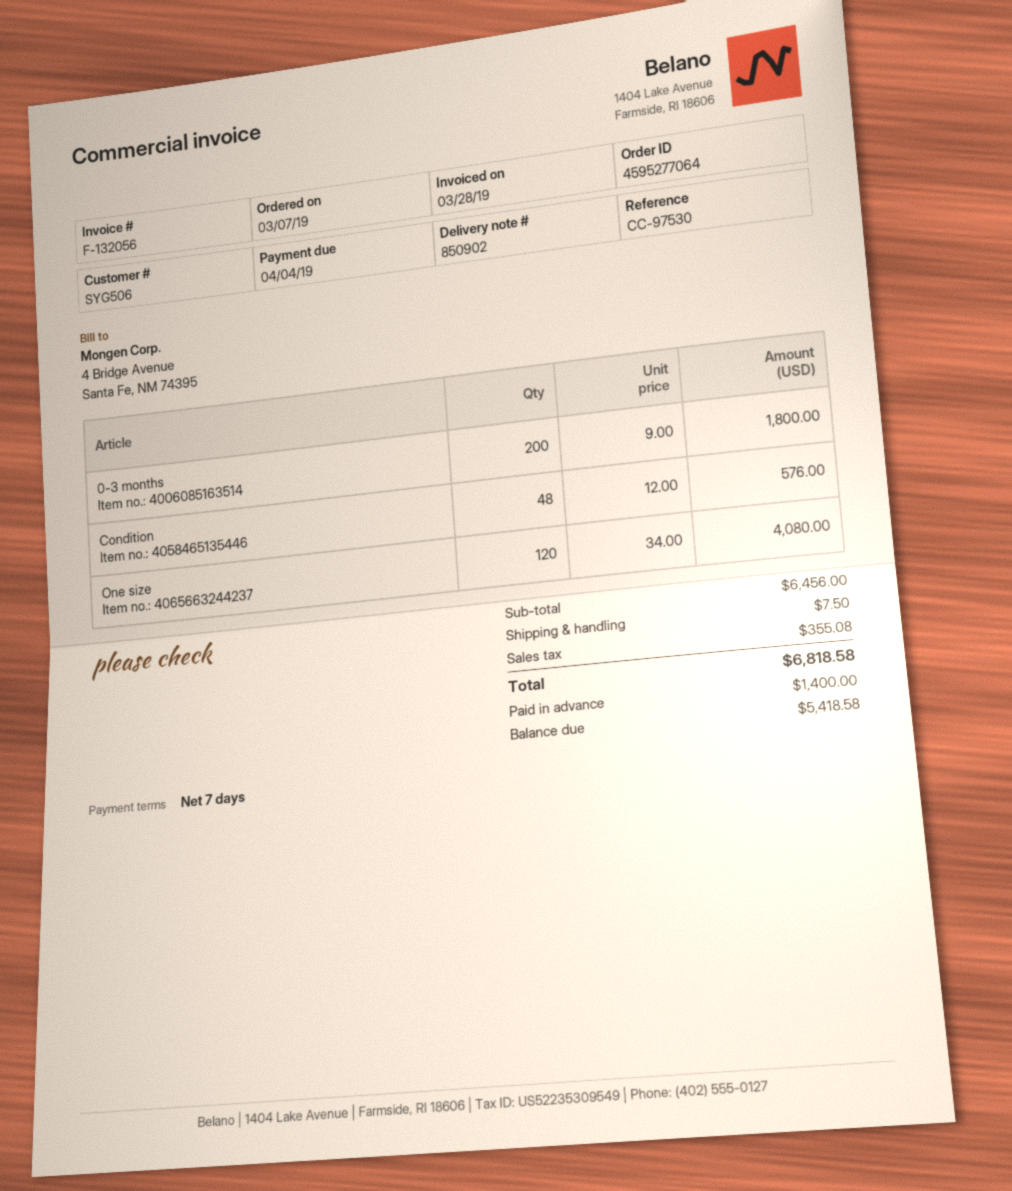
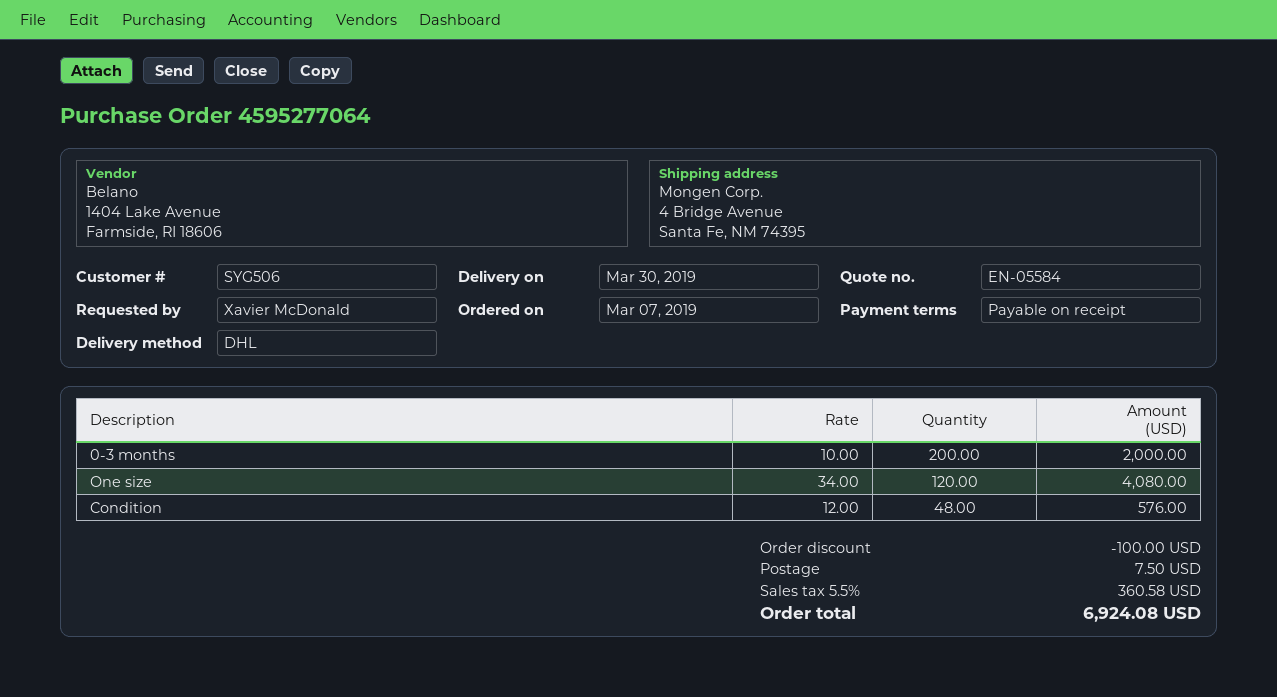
payment terms: 7 days -> on receipt
0-3 months: 200 x 9.00 = 1800.00 -> 200 x 10.00 = 2000.00
discount: none -> 100.00
tax: 355.08 -> 360.58
total: 6818.58 -> 6924.08

